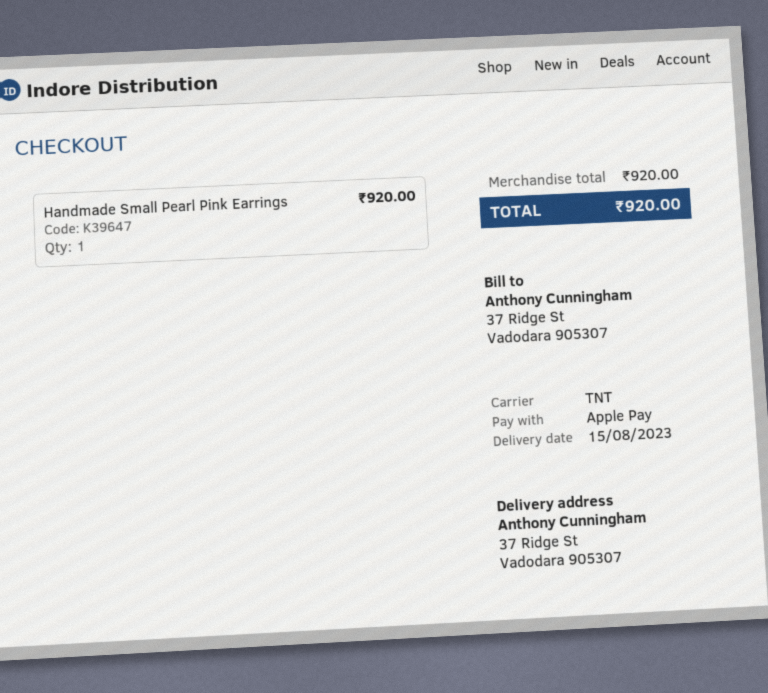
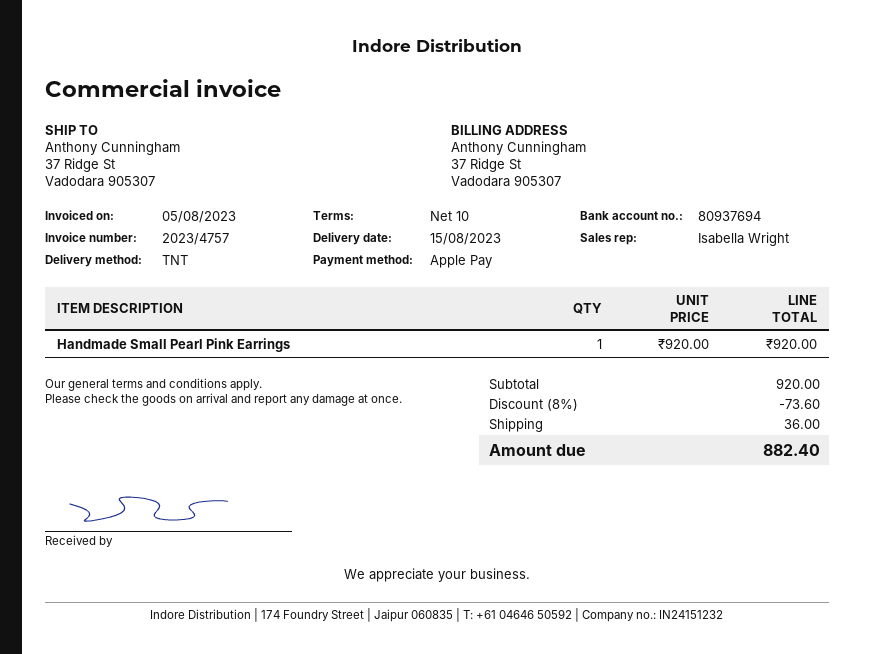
discount: none -> 8% = 73.60
shipping: none -> 36.00
total: 920.00 -> 882.40

